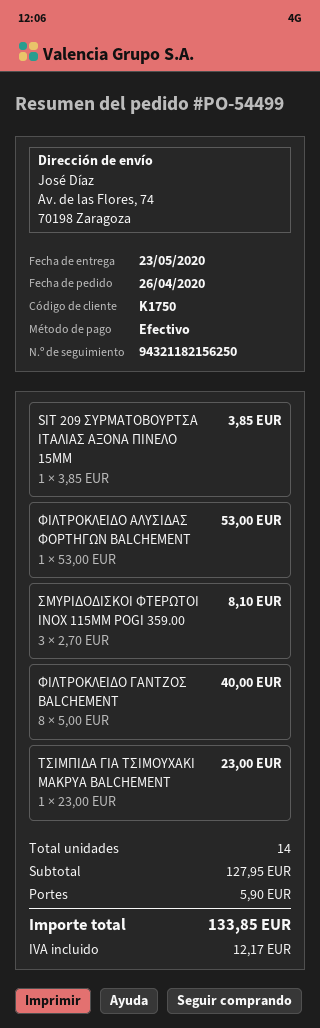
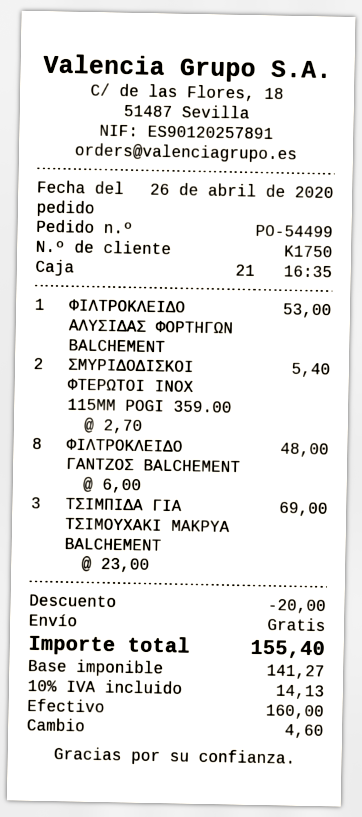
SIT 209 ΣΥΡΜΑΤΟΒΟΥΡΤΣΑ ΙΤΑΛΙΑΣ ΑΞΟΝΑ ΠΙΝΕΛΟ 15ΜΜ: 1 x 3.85 = 3.85 -> none
ΣΜΥΡΙΔΟΔΙΣΚΟΙ ΦΤΕΡΩΤΟΙ ΙΝΟΧ 115MM POGI 359.00: 3 x 2.70 = 8.10 -> 2 x 2.70 = 5.40
ΦΙΛΤΡΟΚΛΕΙΔΟ ΓΑΝΤΖΟΣ BALCHEMENT: 8 x 5.00 = 40.00 -> 8 x 6.00 = 48.00
ΤΣΙΜΠΙΔΑ ΓΙΑ ΤΣΙΜΟΥΧΑΚΙ ΜΑΚΡΥΑ BALCHEMENT: 1 x 23.00 = 23.00 -> 3 x 23.00 = 69.00
discount: none -> 20.00
shipping: 5.90 -> 0.00
tax: 12.17 -> 14.13
total: 133.85 -> 155.40

